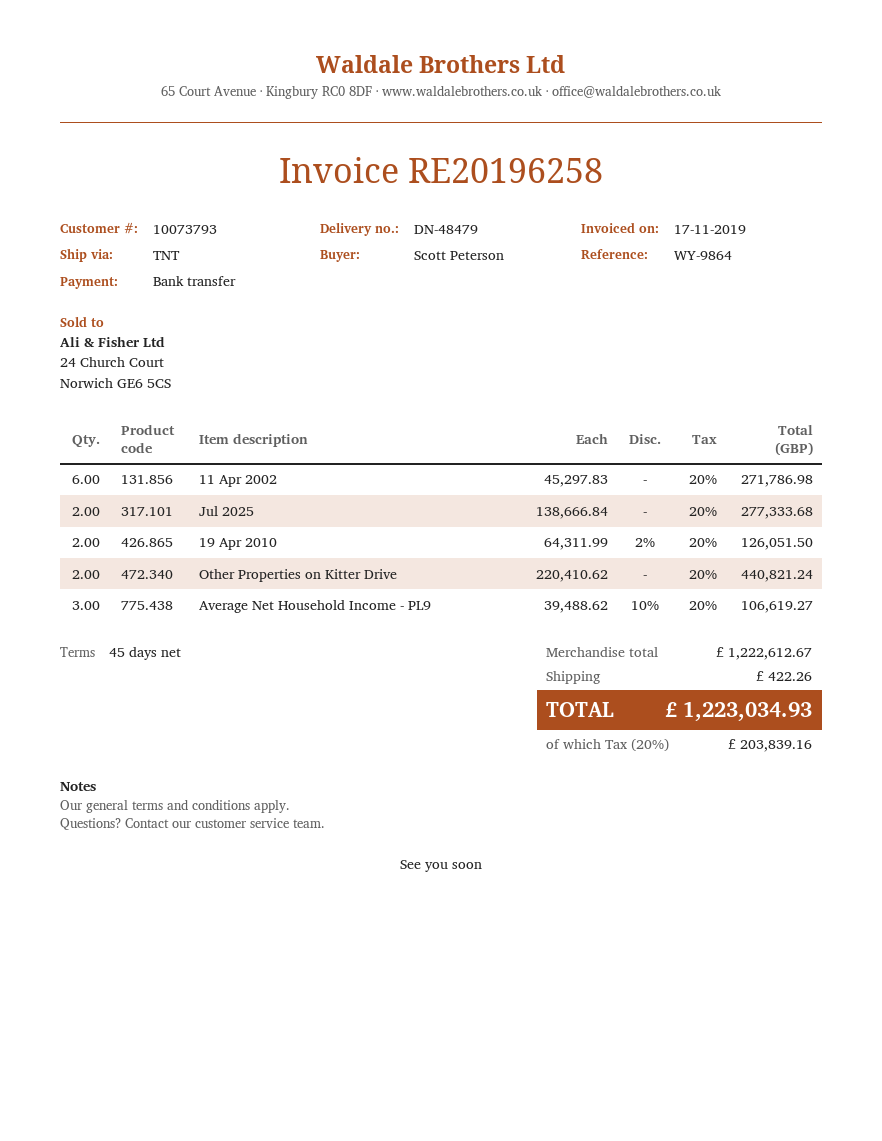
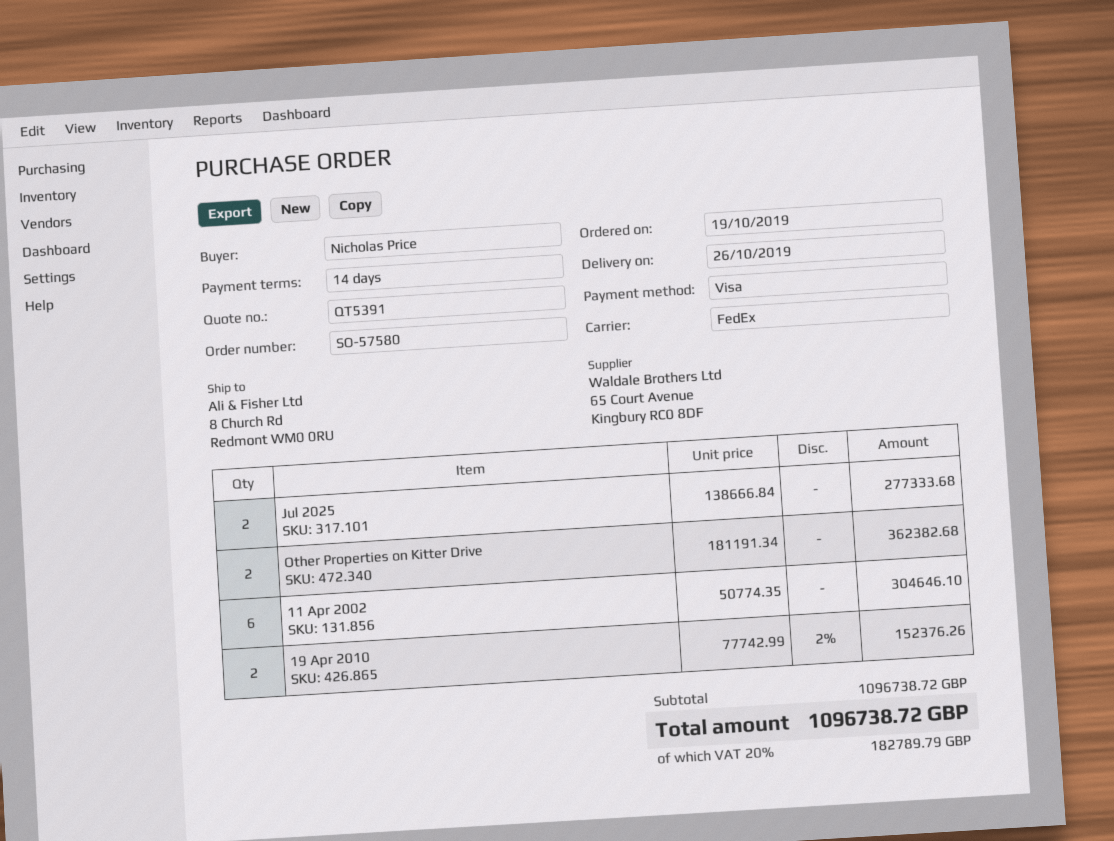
payment terms: 45 days -> 14 days
ordered by: Scott Peterson -> Nicholas Price
payment method: bank transfer -> Visa
shipping method: TNT -> FedEx
11 Apr 2002: 6 x 45297.83 = 271786.98 -> 6 x 50774.35 = 304646.10
19 Apr 2010: 2 x 64311.99 - 2% = 126051.50 -> 2 x 77742.99 - 2% = 152376.26
Other Properties on Kitter Drive: 2 x 220410.62 = 440821.24 -> 2 x 181191.34 = 362382.68
Average Net Household Income - PL9: 3 x 39488.62 - 10% = 106619.27 -> none
subtotal: 1222612.67 -> 1096738.72
shipping: 422.26 -> none
tax: 20% = 203839.16 -> 20% = 182789.79
total: 1223034.93 -> 1096738.72

